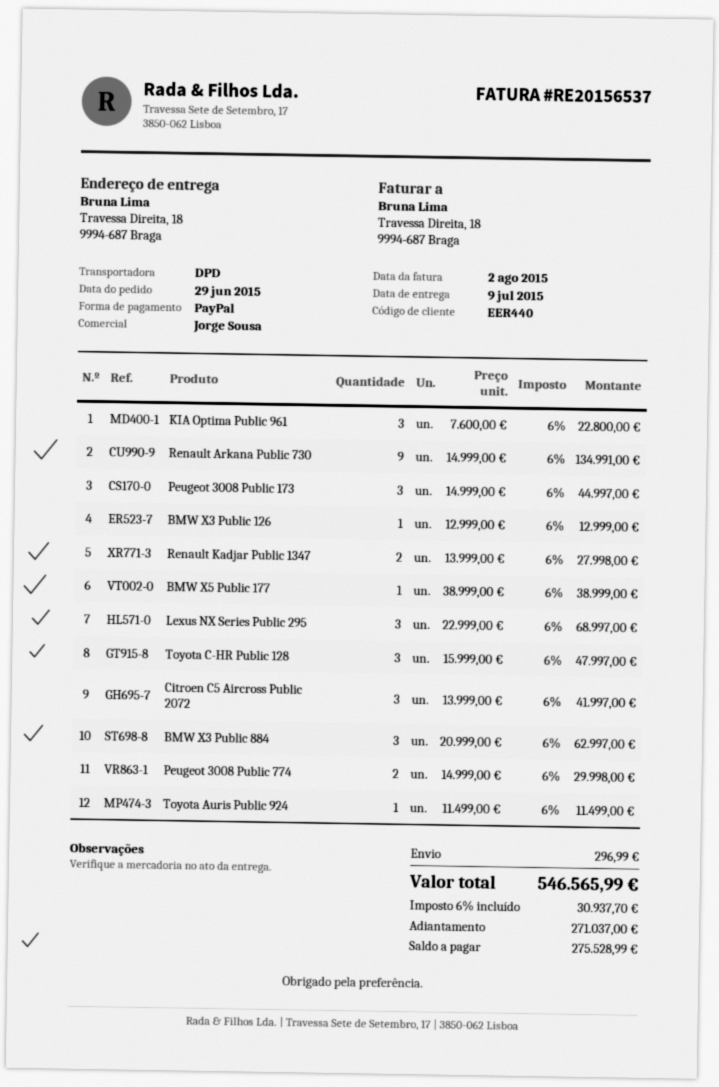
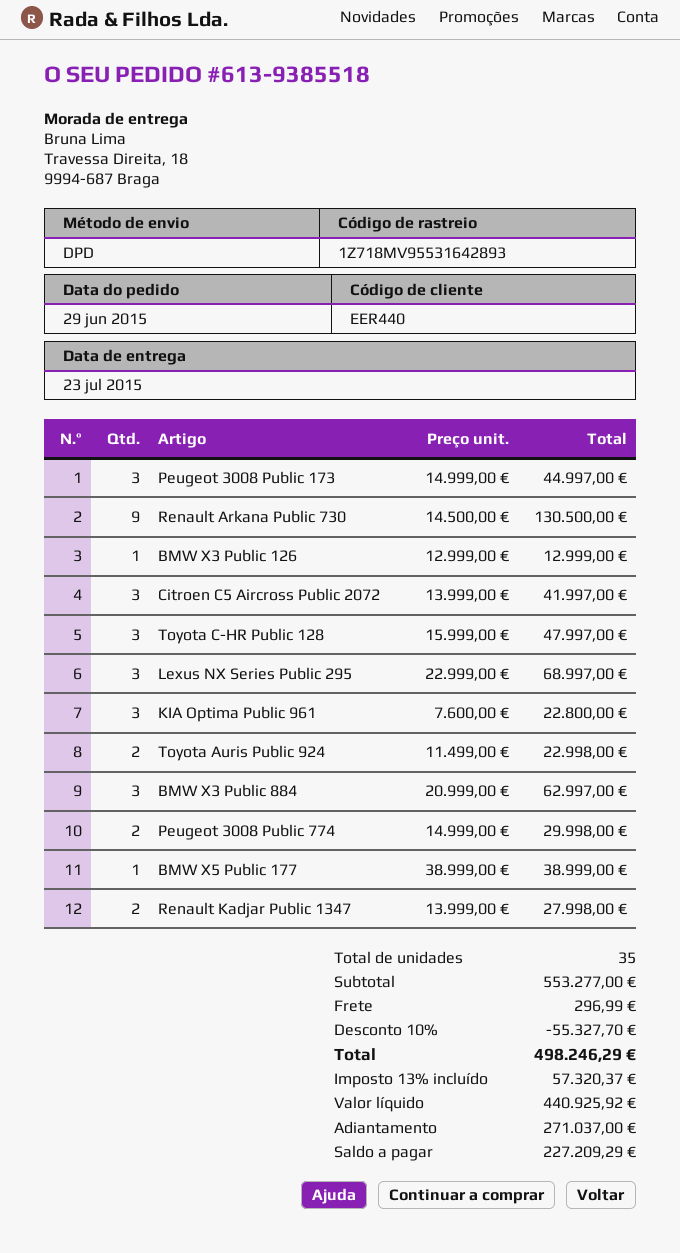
delivery date: 2015-07-09 -> 2015-07-23
Renault Arkana Public 730: 9 x 14999.00 = 134991.00 -> 9 x 14500.00 = 130500.00
Toyota Auris Public 924: 1 x 11499.00 = 11499.00 -> 2 x 11499.00 = 22998.00
discount: none -> 10% = 55327.70
tax: 6% = 30937.70 -> 13% = 57320.37
total: 546565.99 -> 498246.29
balance: 275528.99 -> 227209.29

